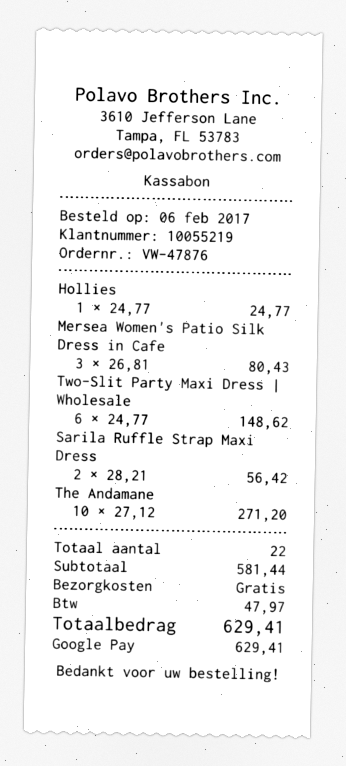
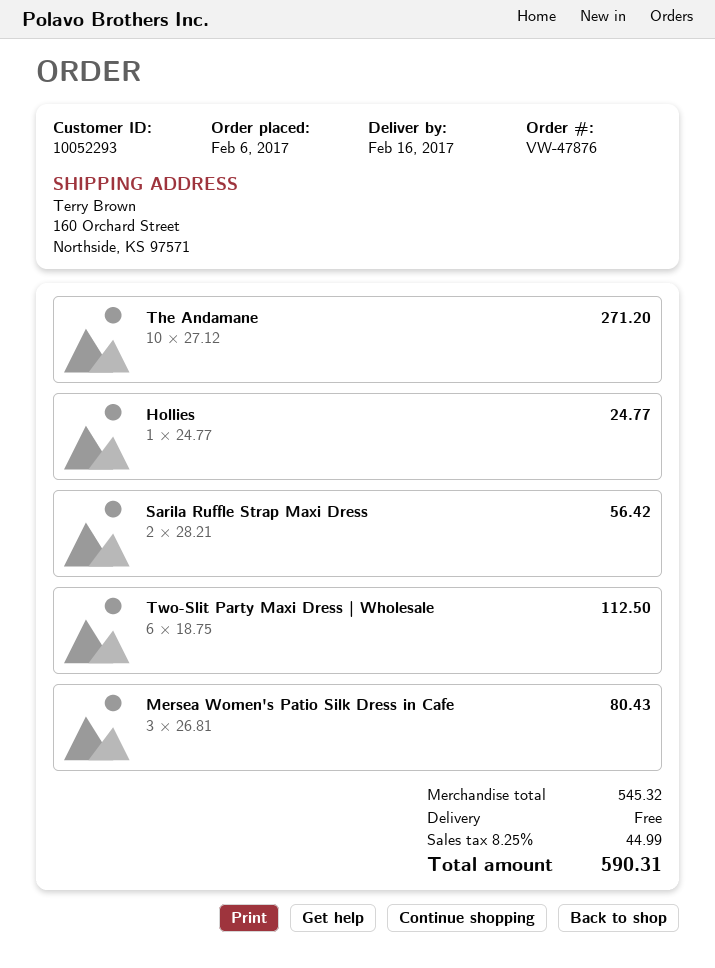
customer number: 10055219 -> 10052293
Two-Slit Party Maxi Dress | Wholesale: 6 x 24.77 = 148.62 -> 6 x 18.75 = 112.50
subtotal: 581.44 -> 545.32
tax: 47.97 -> 44.99
total: 629.41 -> 590.31

